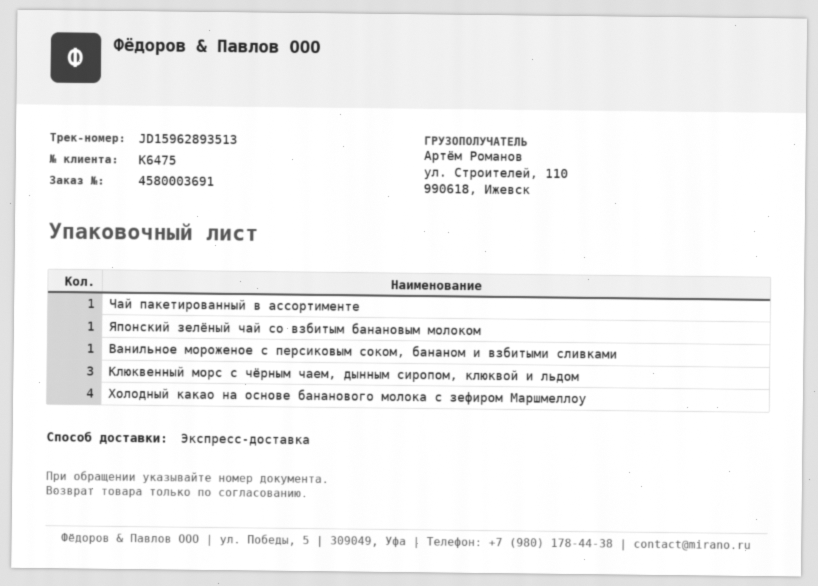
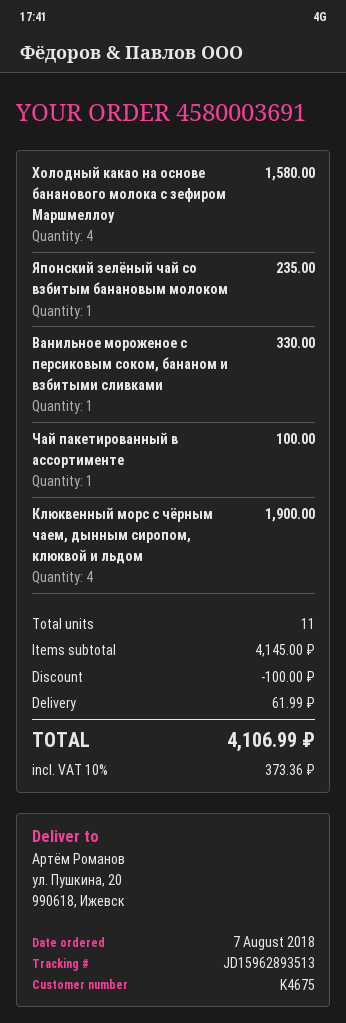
customer number: K6475 -> K4675
ship to: ул. Строителей, 110, 990618, Ижевск -> ул. Пушкина, 20, 990618, Ижевск
Клюквенный морс с чёрным чаем, дынным сиропом, клюквой и льдом: 3 -> 4

